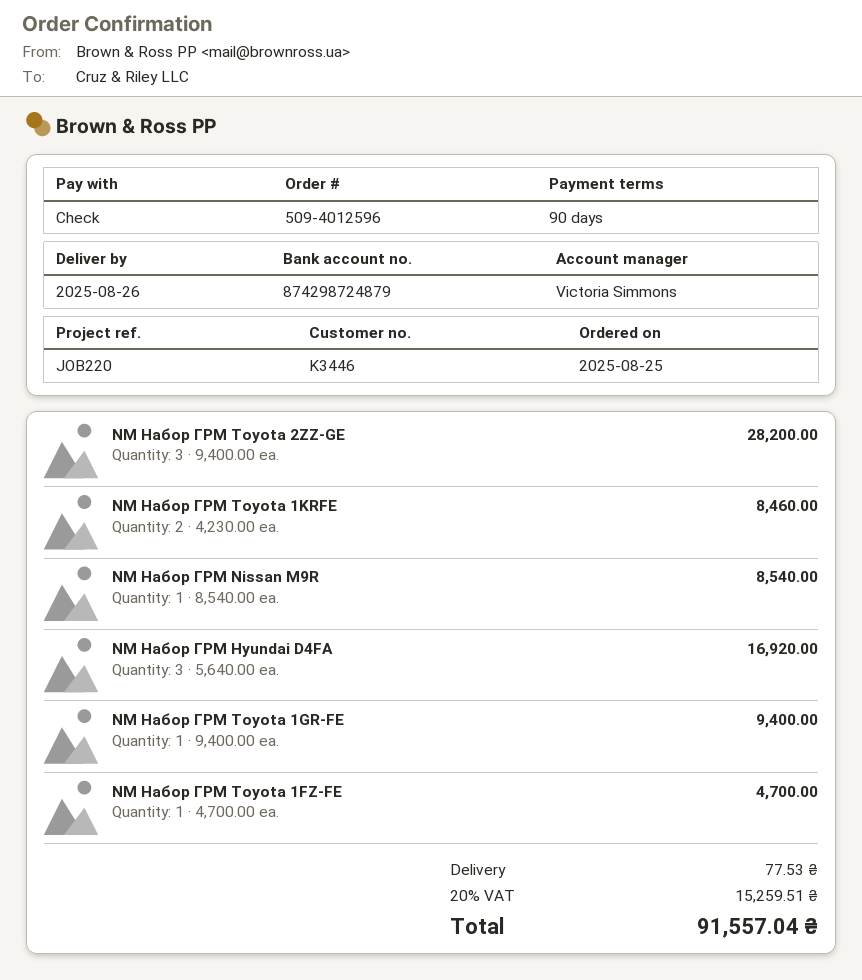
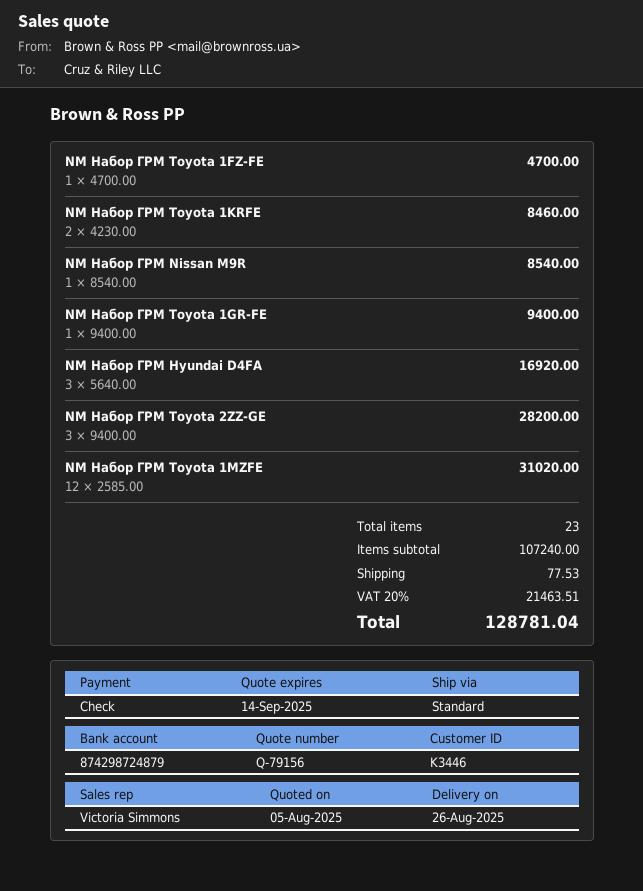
NM Набор ГРМ Toyota 1MZFE: none -> 12 x 2585.00 = 31020.00
tax: 20% = 15259.51 -> 20% = 21463.51
total: 91557.04 -> 128781.04

